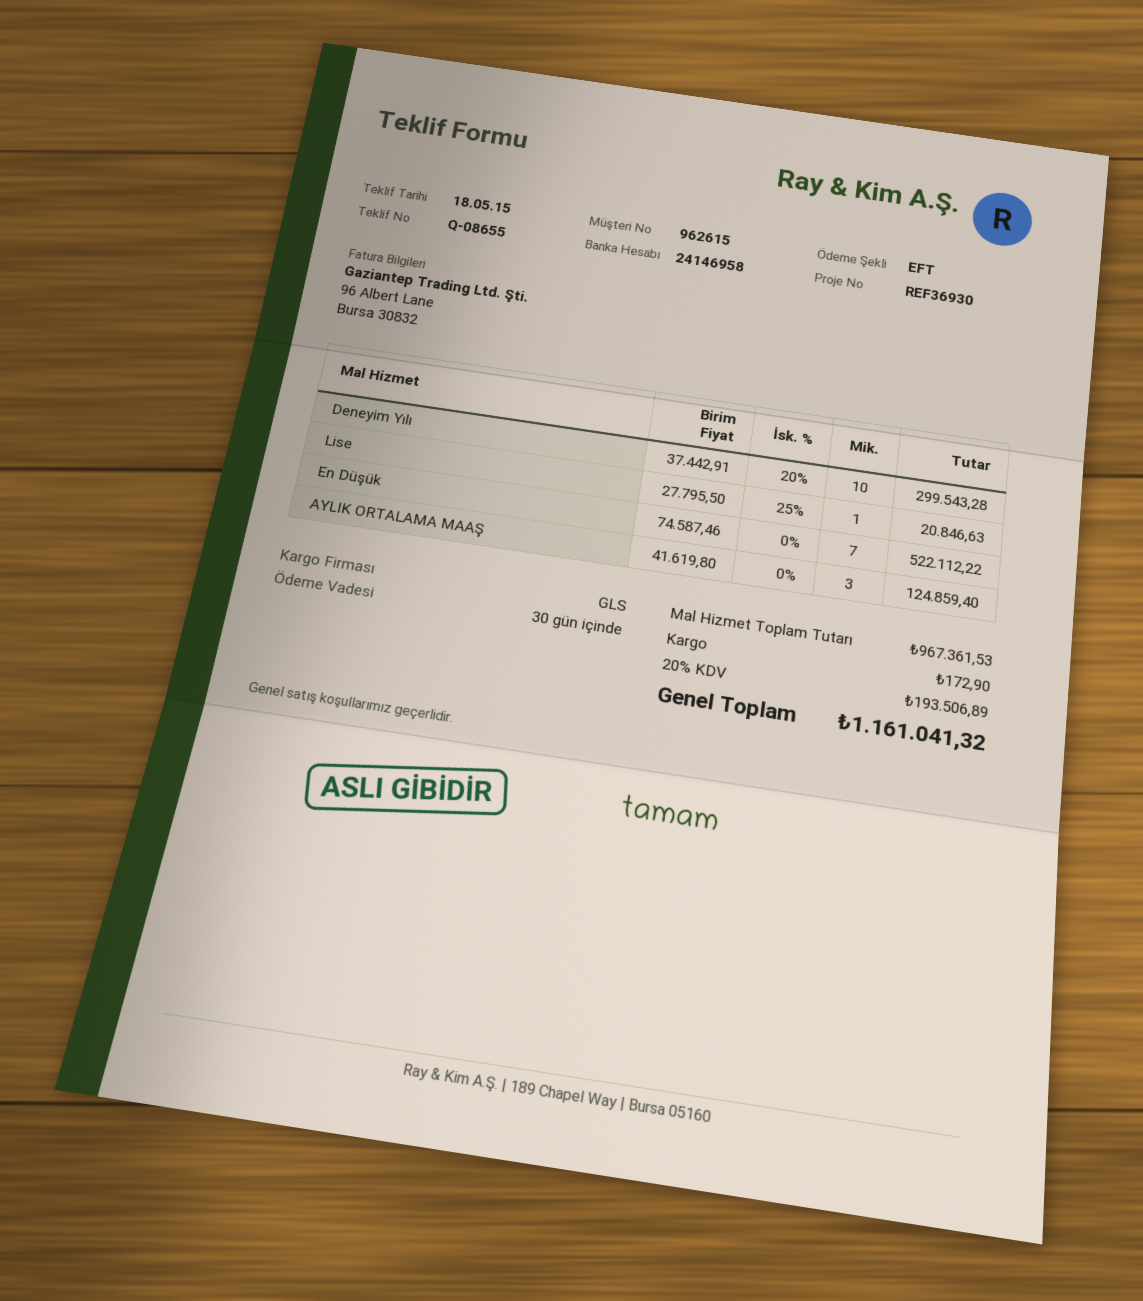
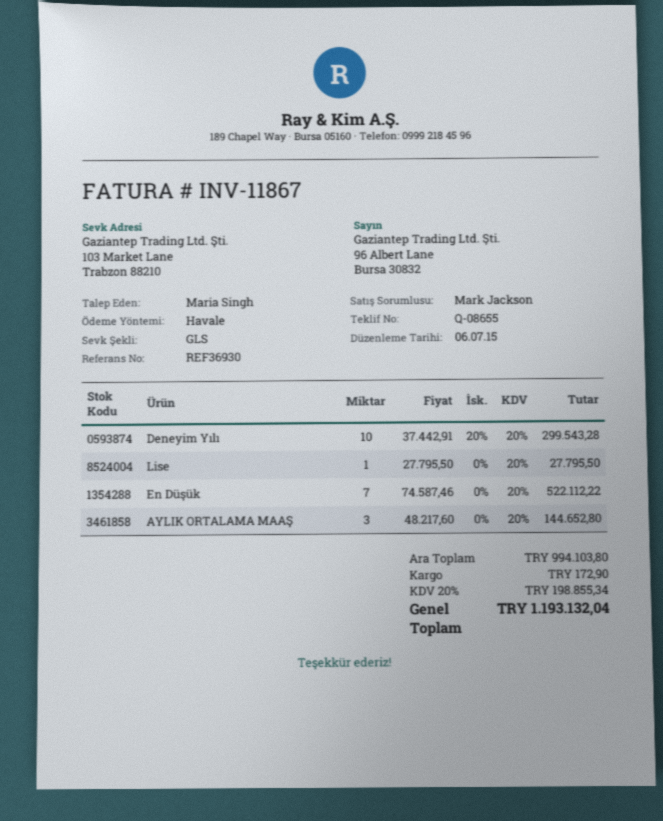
Lise: 1 x 27795.50 - 25% = 20846.63 -> 1 x 27795.50 = 27795.50
AYLIK ORTALAMA MAAŞ: 3 x 41619.80 = 124859.40 -> 3 x 48217.60 = 144652.80
subtotal: 967361.53 -> 994103.80
tax: 20% = 193506.89 -> 20% = 198855.34
total: 1161041.32 -> 1193132.04

